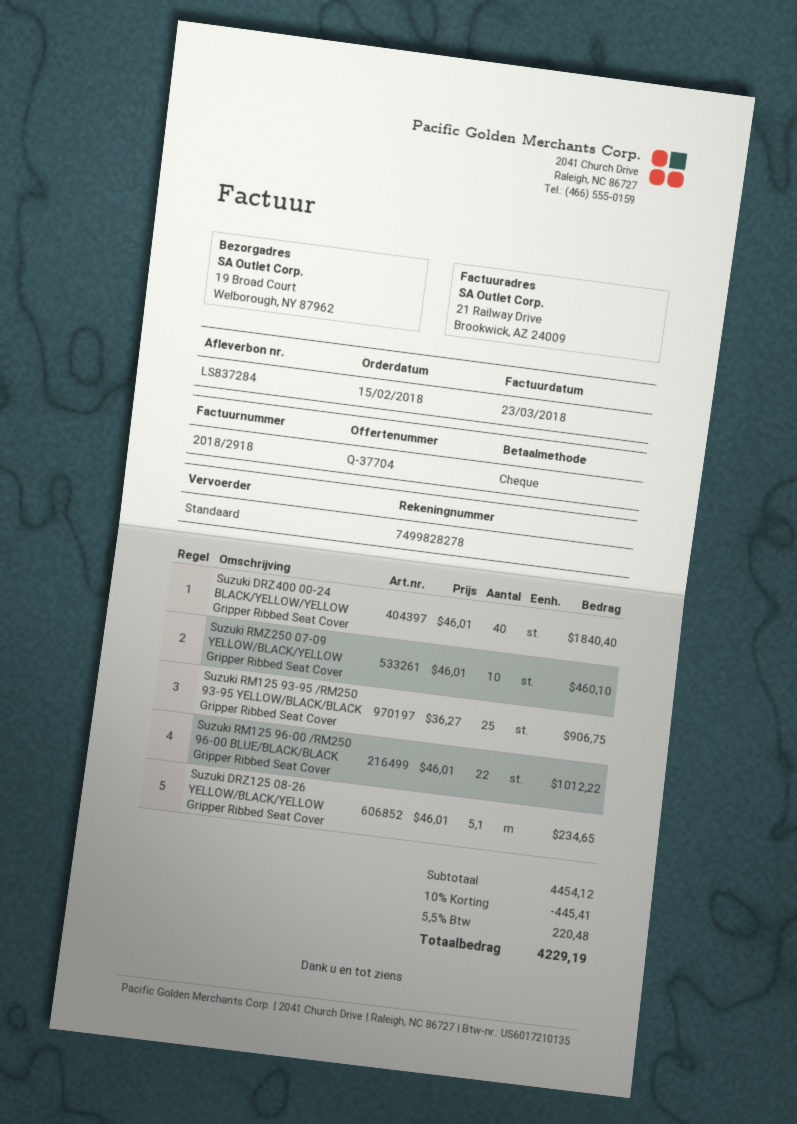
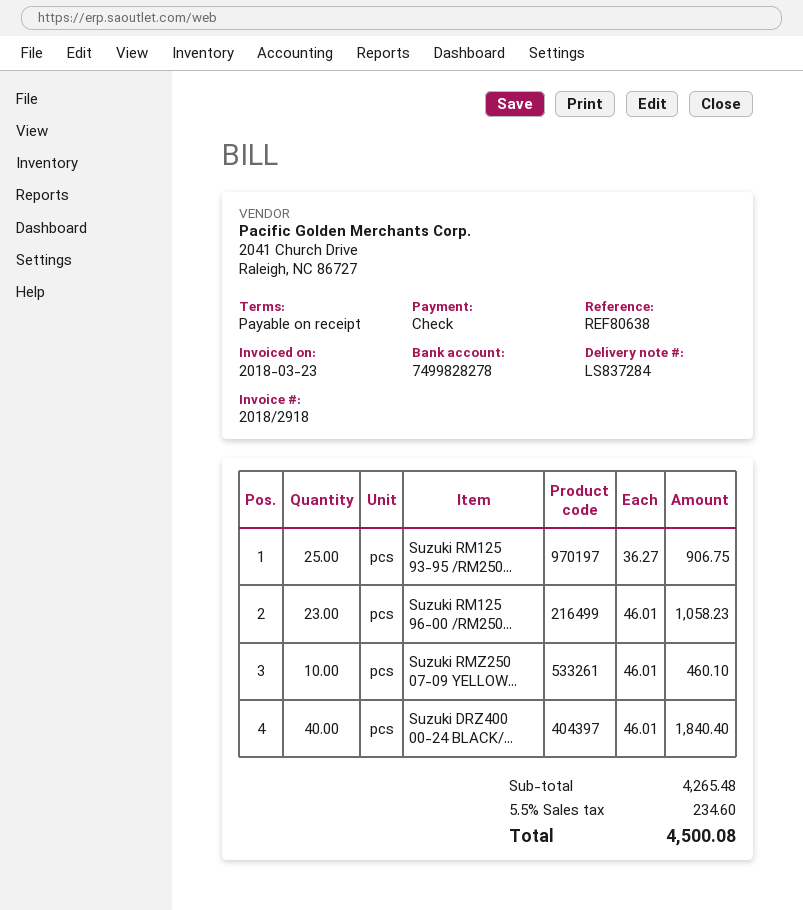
Suzuki RM125 96-00 /RM250 96-00 BLUE/BLACK/BLACK Gripper Ribbed Seat Cover: 22 x 46.01 = 1012.22 -> 23 x 46.01 = 1058.23
Suzuki DRZ125 08-26 YELLOW/BLACK/YELLOW Gripper Ribbed Seat Cover: 5.1 x 46.01 = 234.65 -> none
subtotal: 4454.12 -> 4265.48
discount: 10% = 445.41 -> none
tax: 5.5% = 220.48 -> 5.5% = 234.60
total: 4229.19 -> 4500.08

